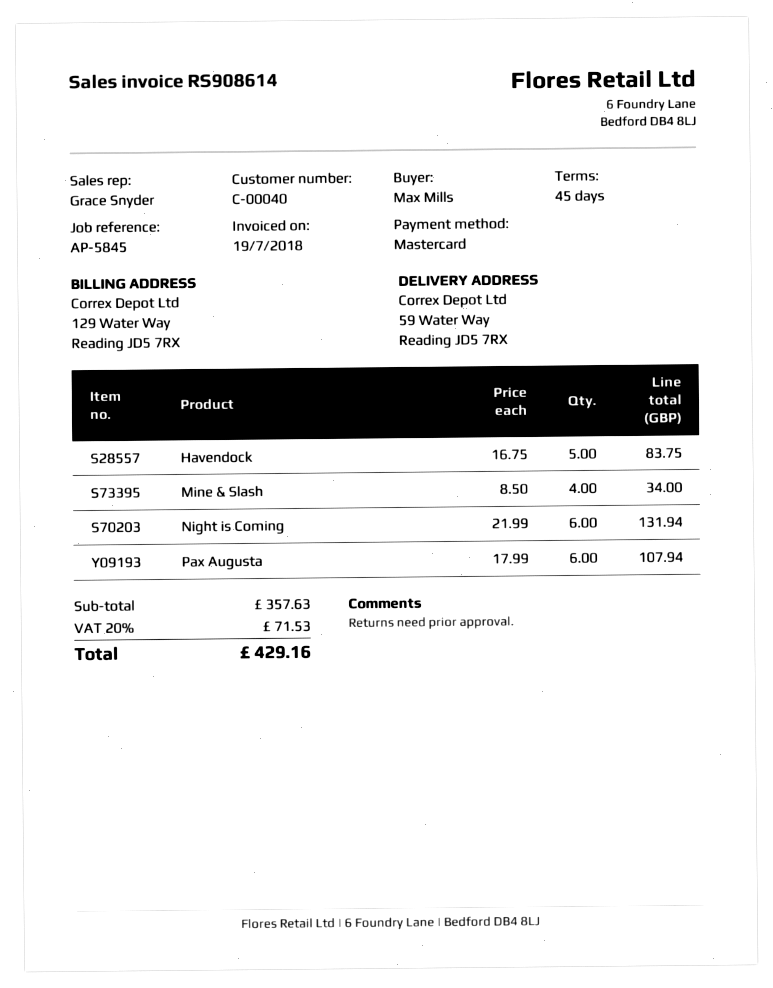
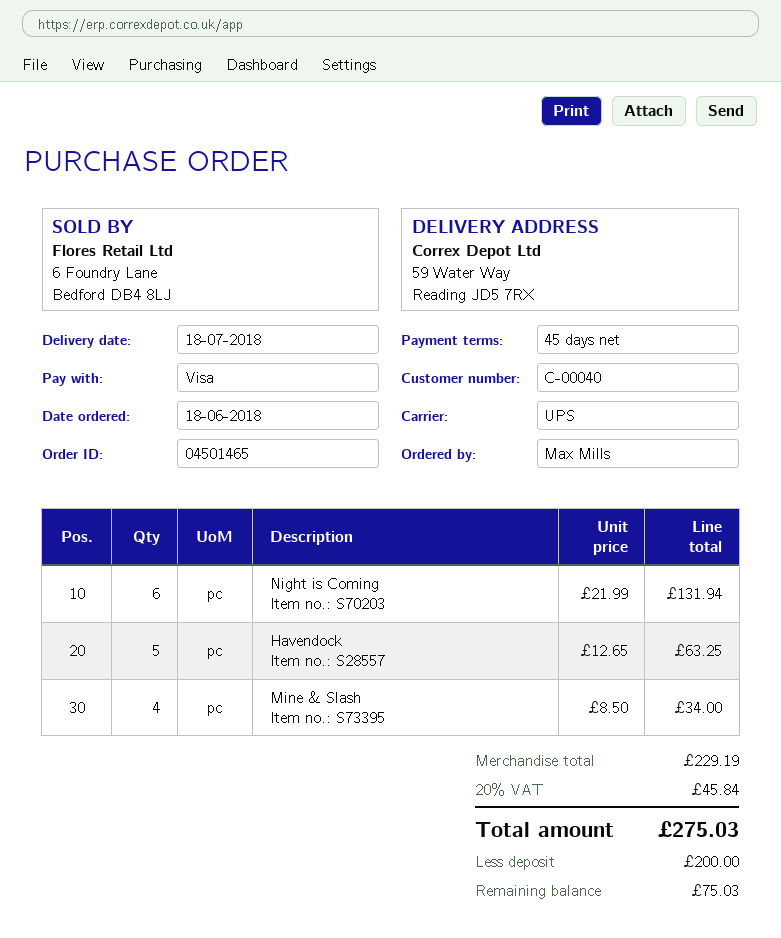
payment method: Mastercard -> Visa
Havendock: 5 x 16.75 = 83.75 -> 5 x 12.65 = 63.25
Pax Augusta: 6 x 17.99 = 107.94 -> none
subtotal: 357.63 -> 229.19
tax: 20% = 71.53 -> 20% = 45.84
total: 429.16 -> 275.03

